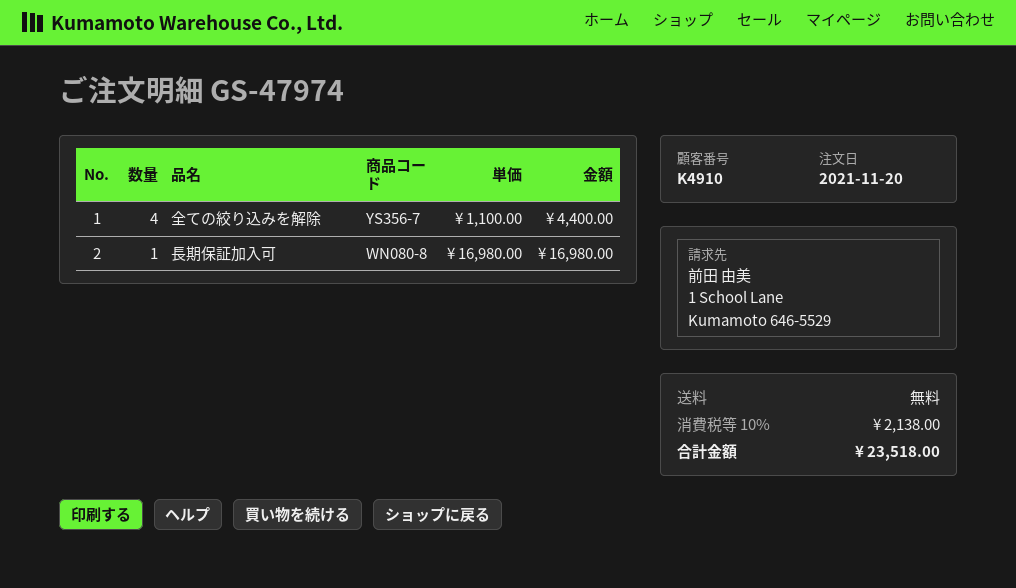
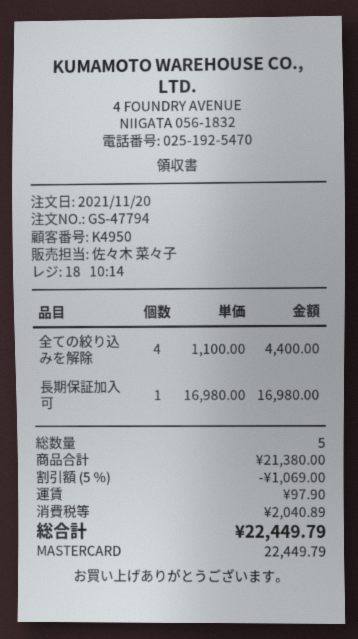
order number: GS-47974 -> GS-47794
customer number: K4910 -> K4950
discount: none -> 5% = 1069.00
shipping: 0.00 -> 97.90
tax: 2138.00 -> 2040.89
total: 23518.00 -> 22449.79

